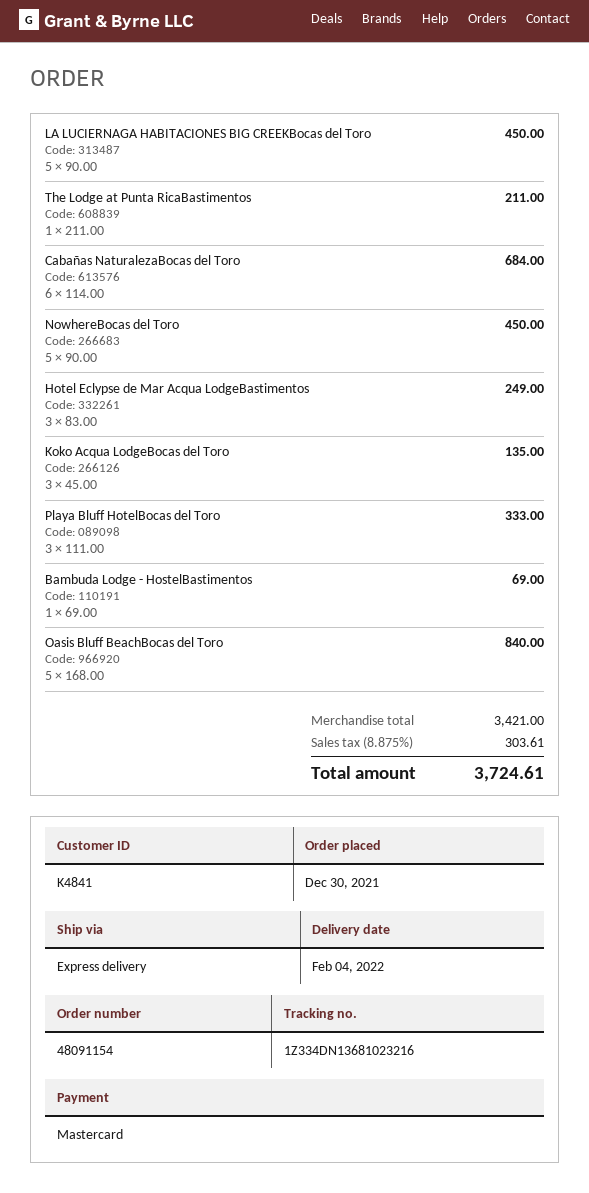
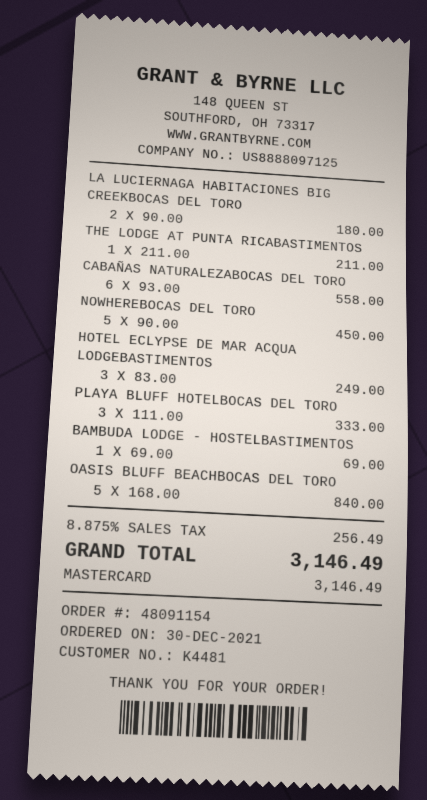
customer number: K4841 -> K4481
LA LUCIERNAGA HABITACIONES BIG CREEKBocas del Toro: 5 x 90.00 = 450.00 -> 2 x 90.00 = 180.00
Cabañas NaturalezaBocas del Toro: 6 x 114.00 = 684.00 -> 6 x 93.00 = 558.00
Koko Acqua LodgeBocas del Toro: 3 x 45.00 = 135.00 -> none
tax: 8.875% = 303.61 -> 8.875% = 256.49
total: 3724.61 -> 3146.49

